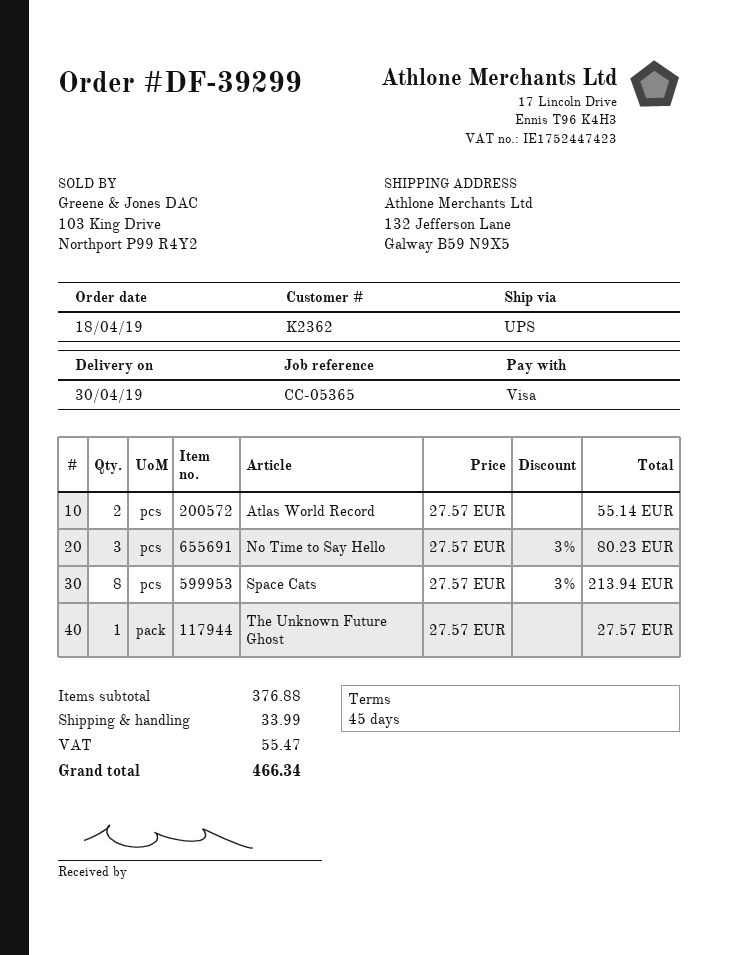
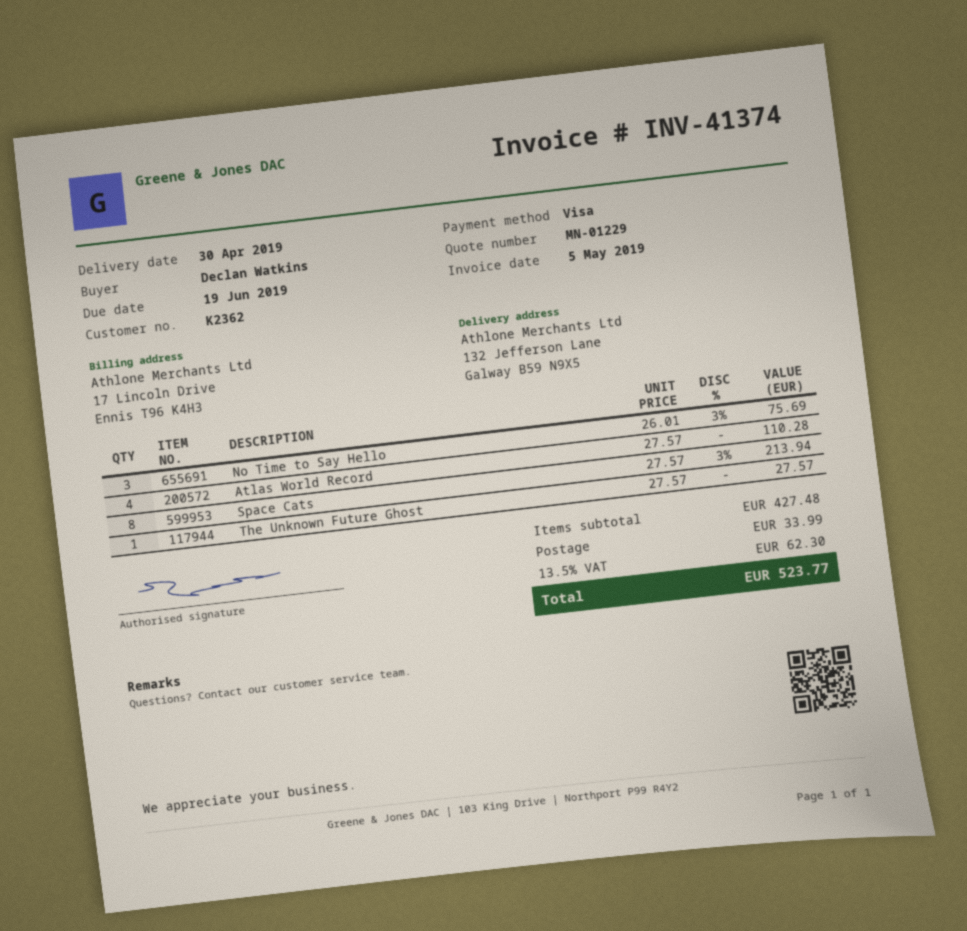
Atlas World Record: 2 x 27.57 = 55.14 -> 4 x 27.57 = 110.28
No Time to Say Hello: 3 x 27.57 - 3% = 80.23 -> 3 x 26.01 - 3% = 75.69
subtotal: 376.88 -> 427.48
tax: 55.47 -> 62.30
total: 466.34 -> 523.77

